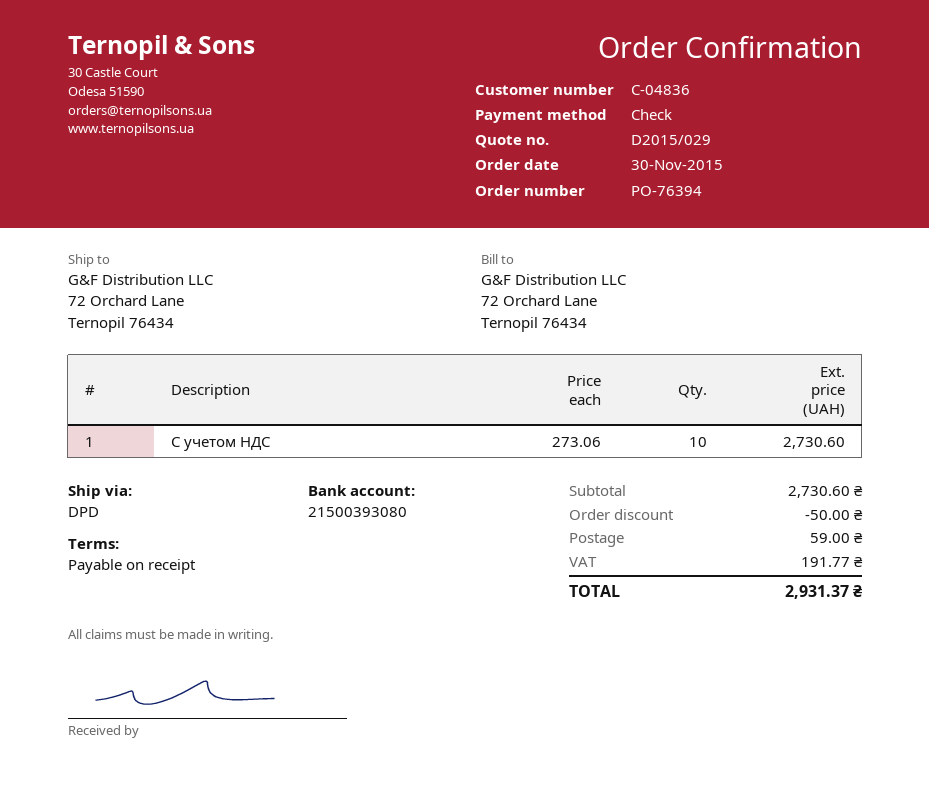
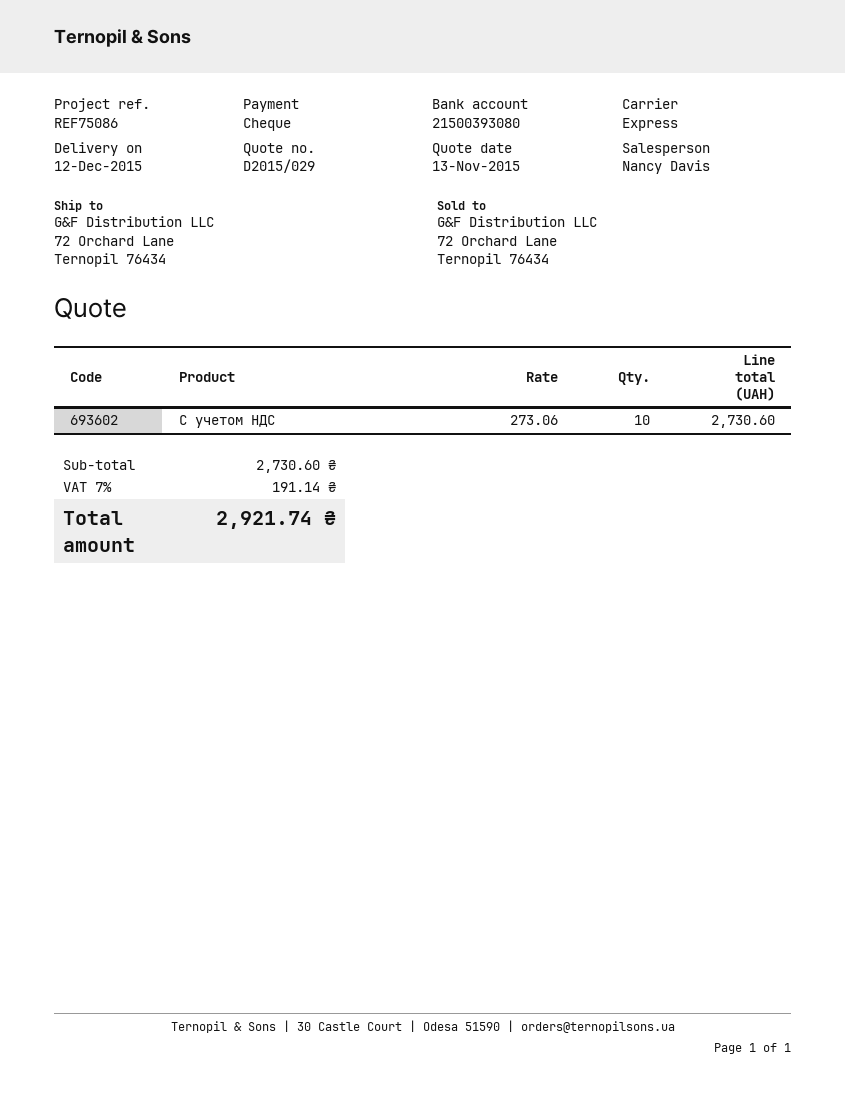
shipping method: DPD -> express
discount: 50.00 -> none
shipping: 59.00 -> none
tax: 191.77 -> 191.14
total: 2931.37 -> 2921.74

